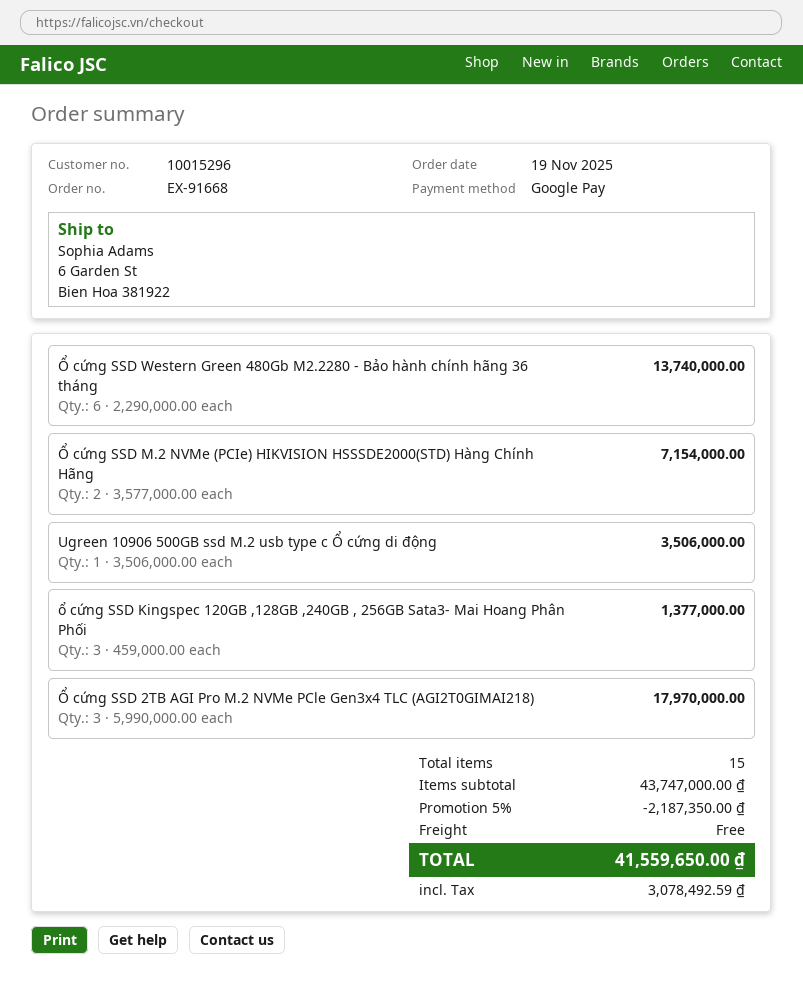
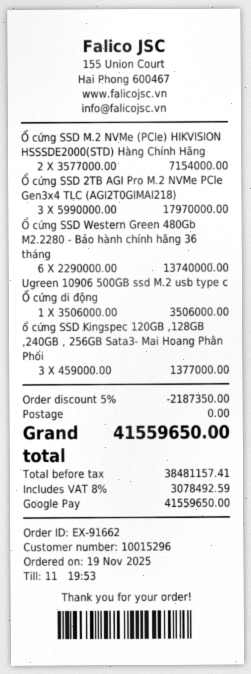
order number: EX-91668 -> EX-91662

